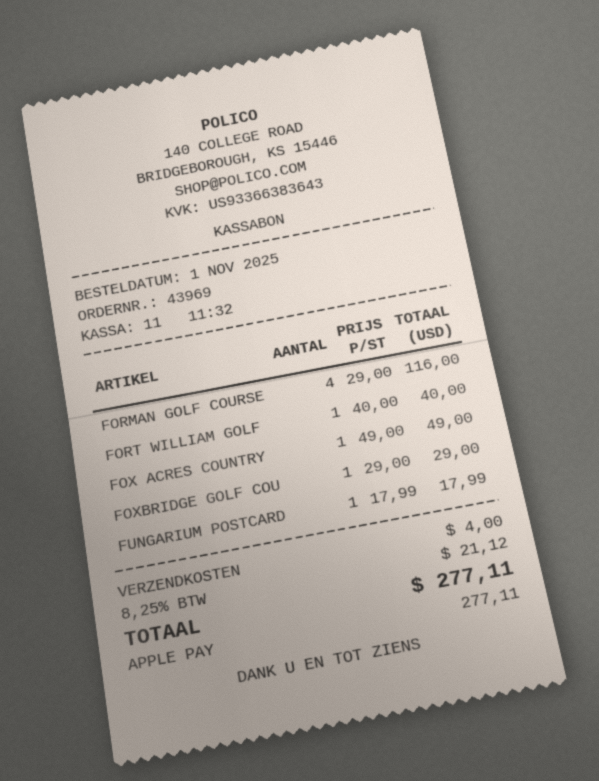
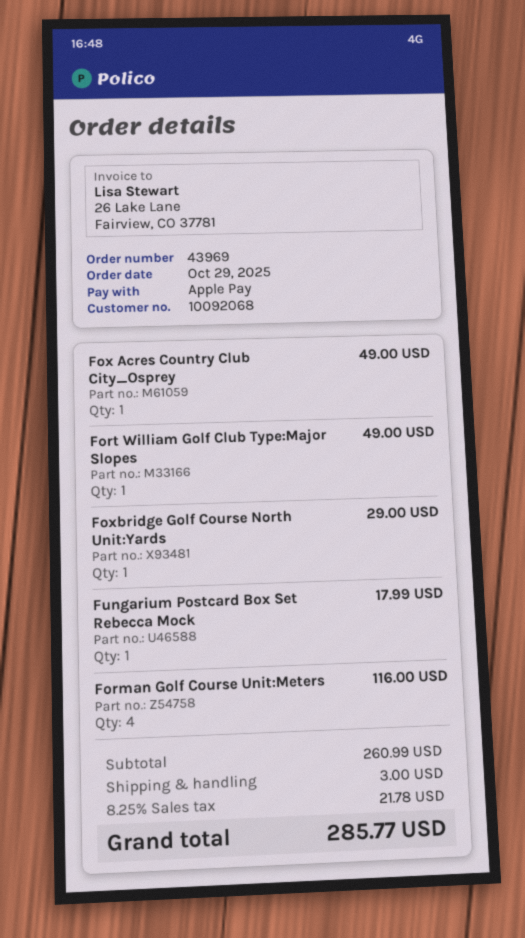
order date: 2025-11-01 -> 2025-10-29
FORT WILLIAM GOLF: 1 for 40.00 -> 1 for 49.00
shipping: 4.00 -> 3.00
tax: 8.25% = 21.12 -> 8.25% = 21.78
total: 277.11 -> 285.77

